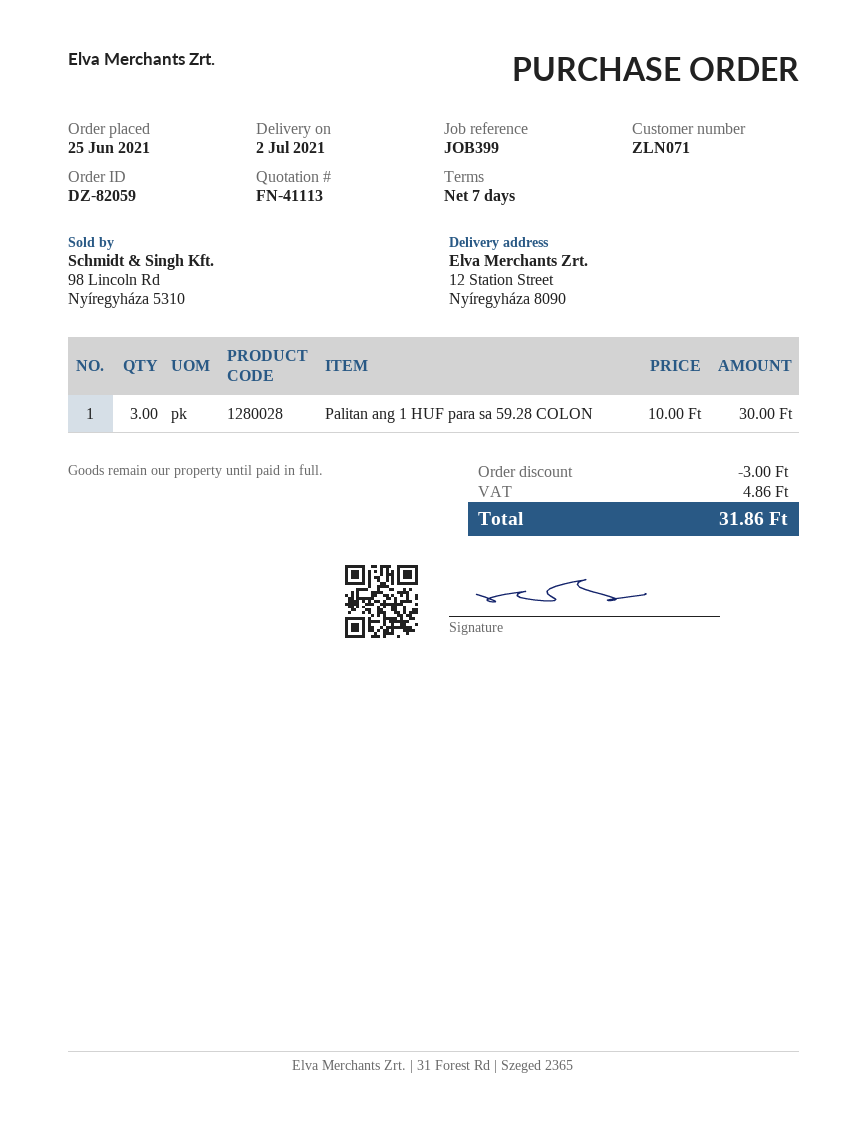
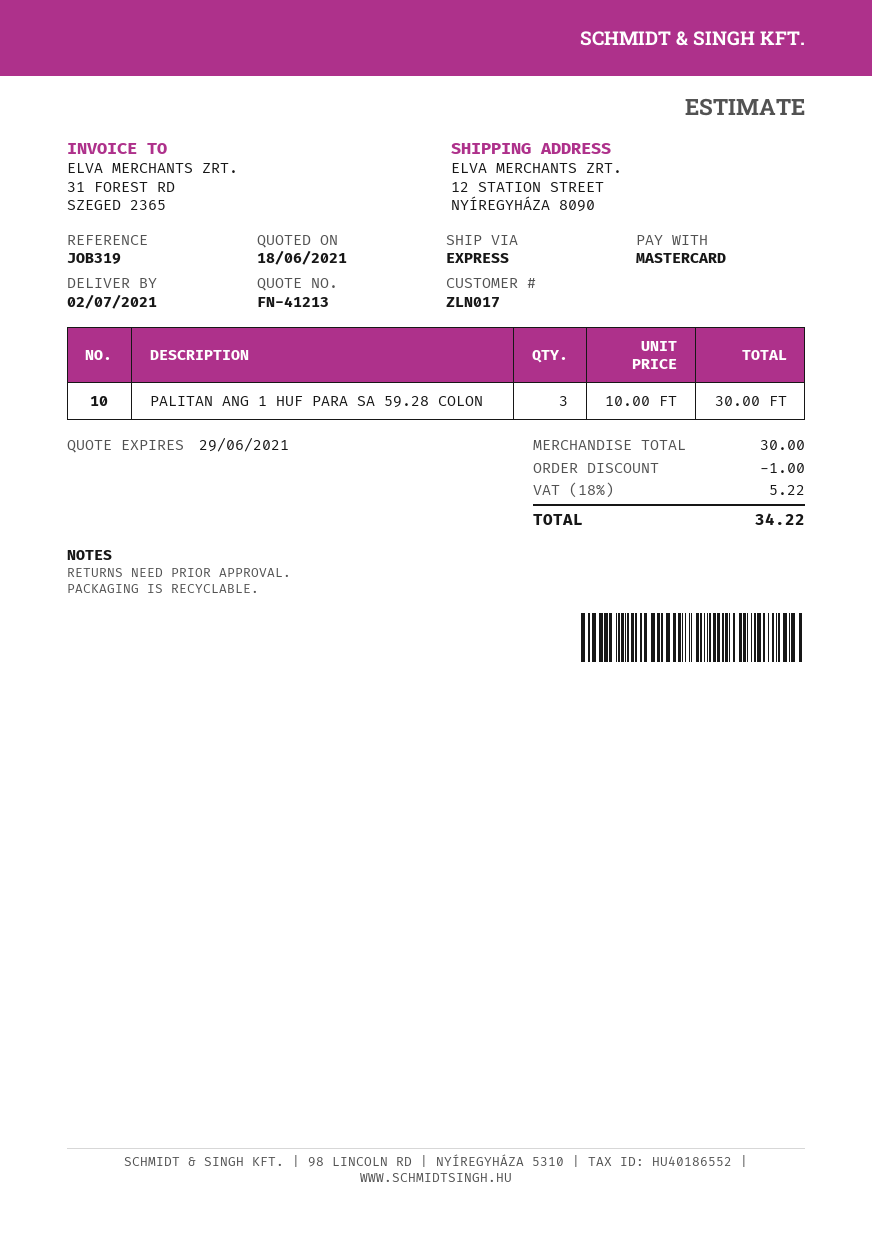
quote number: FN-41113 -> FN-41213
customer number: ZLN071 -> ZLN017
reference: JOB399 -> JOB319
discount: 3.00 -> 1.00
tax: 4.86 -> 5.22
total: 31.86 -> 34.22

